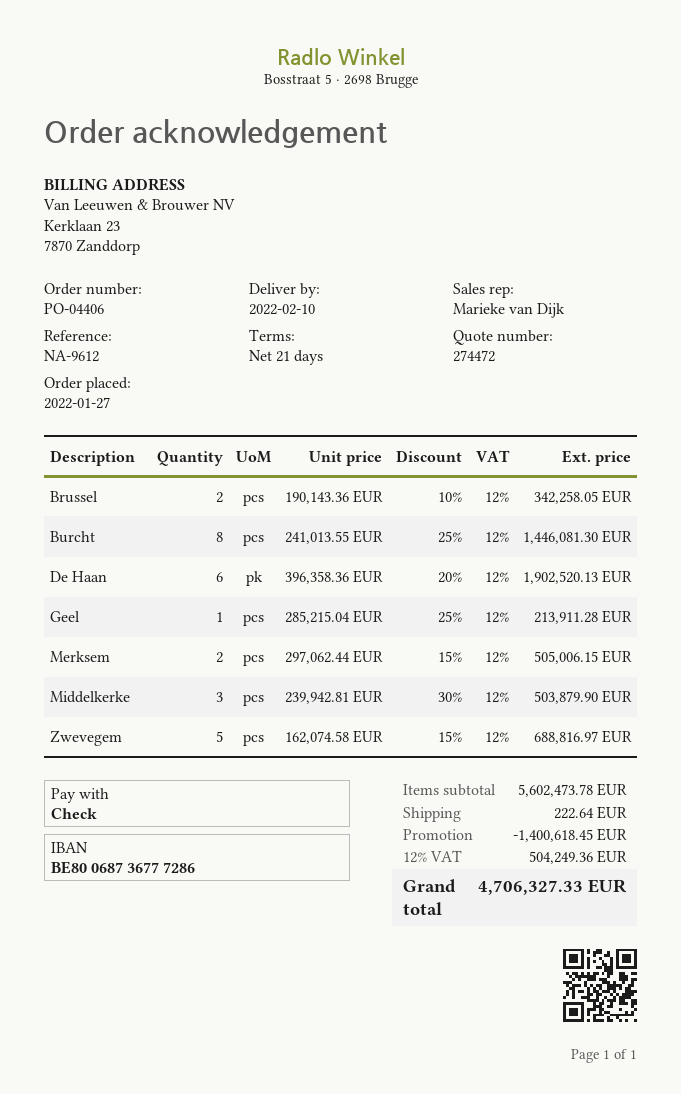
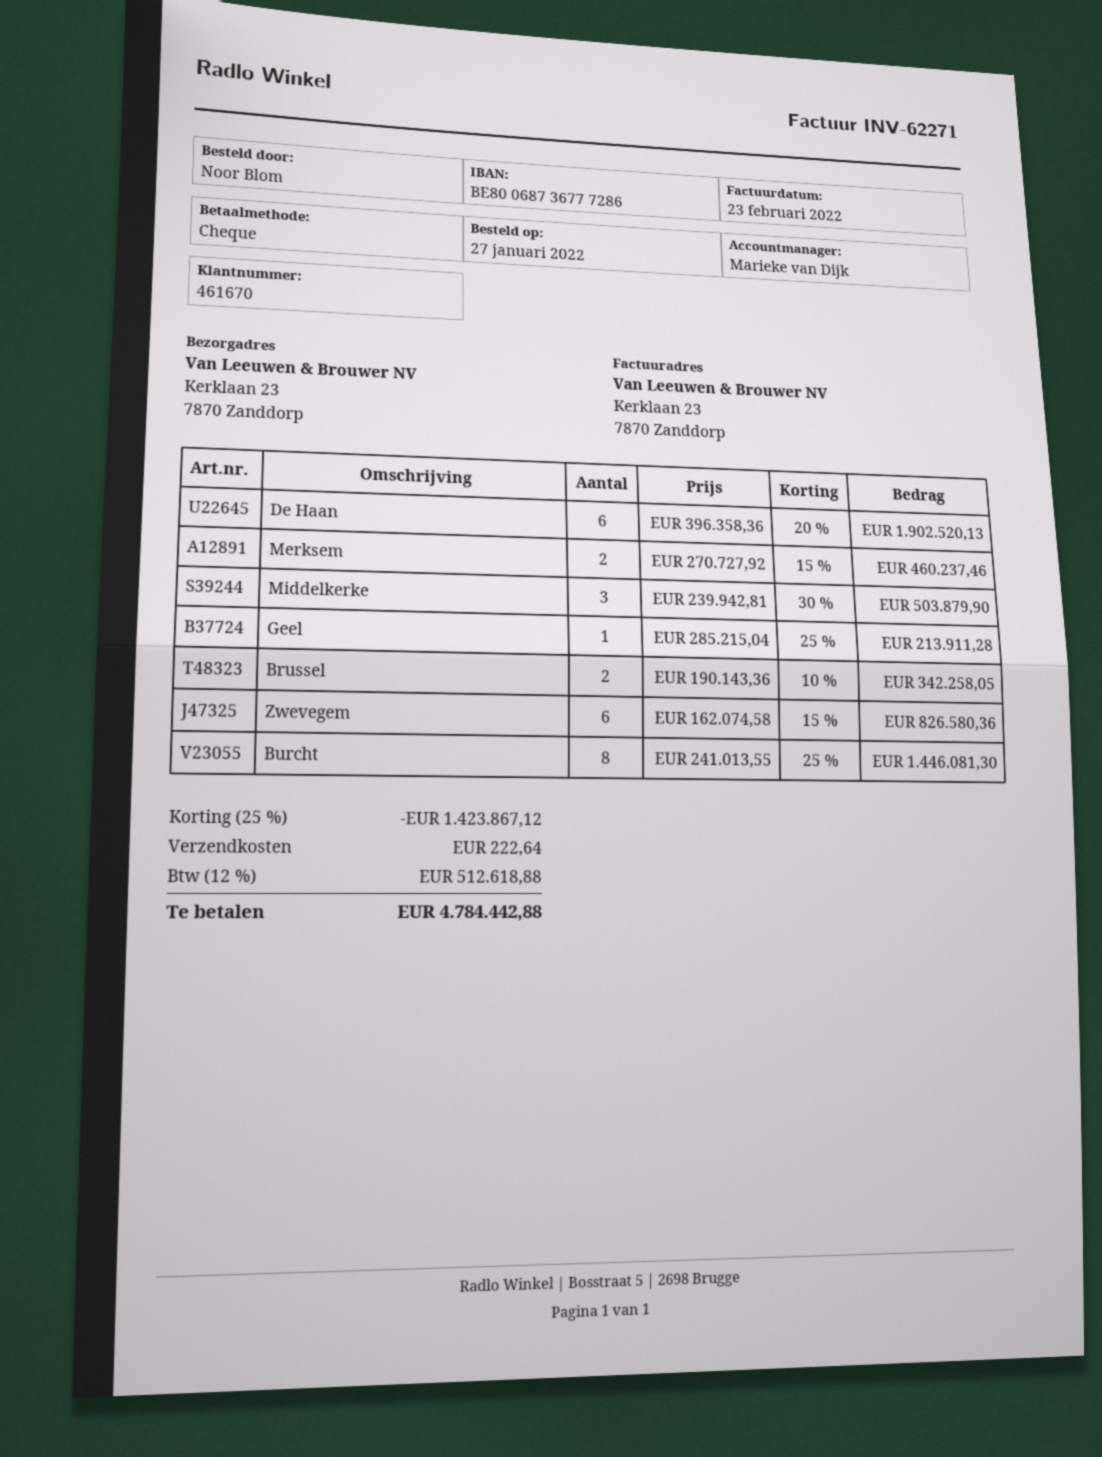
Merksem: 2 x 297062.44 - 15% = 505006.15 -> 2 x 270727.92 - 15% = 460237.46
Zwevegem: 5 x 162074.58 - 15% = 688816.97 -> 6 x 162074.58 - 15% = 826580.36
discount: 1400618.45 -> 1423867.12
tax: 12% = 504249.36 -> 12% = 512618.88
total: 4706327.33 -> 4784442.88

